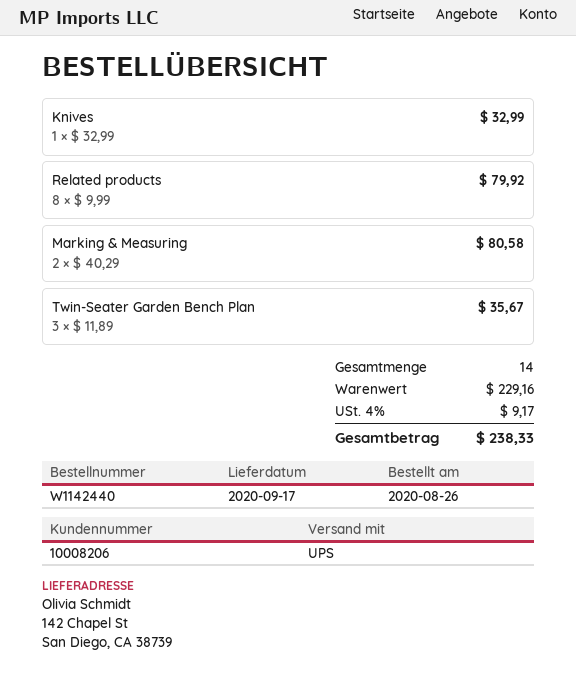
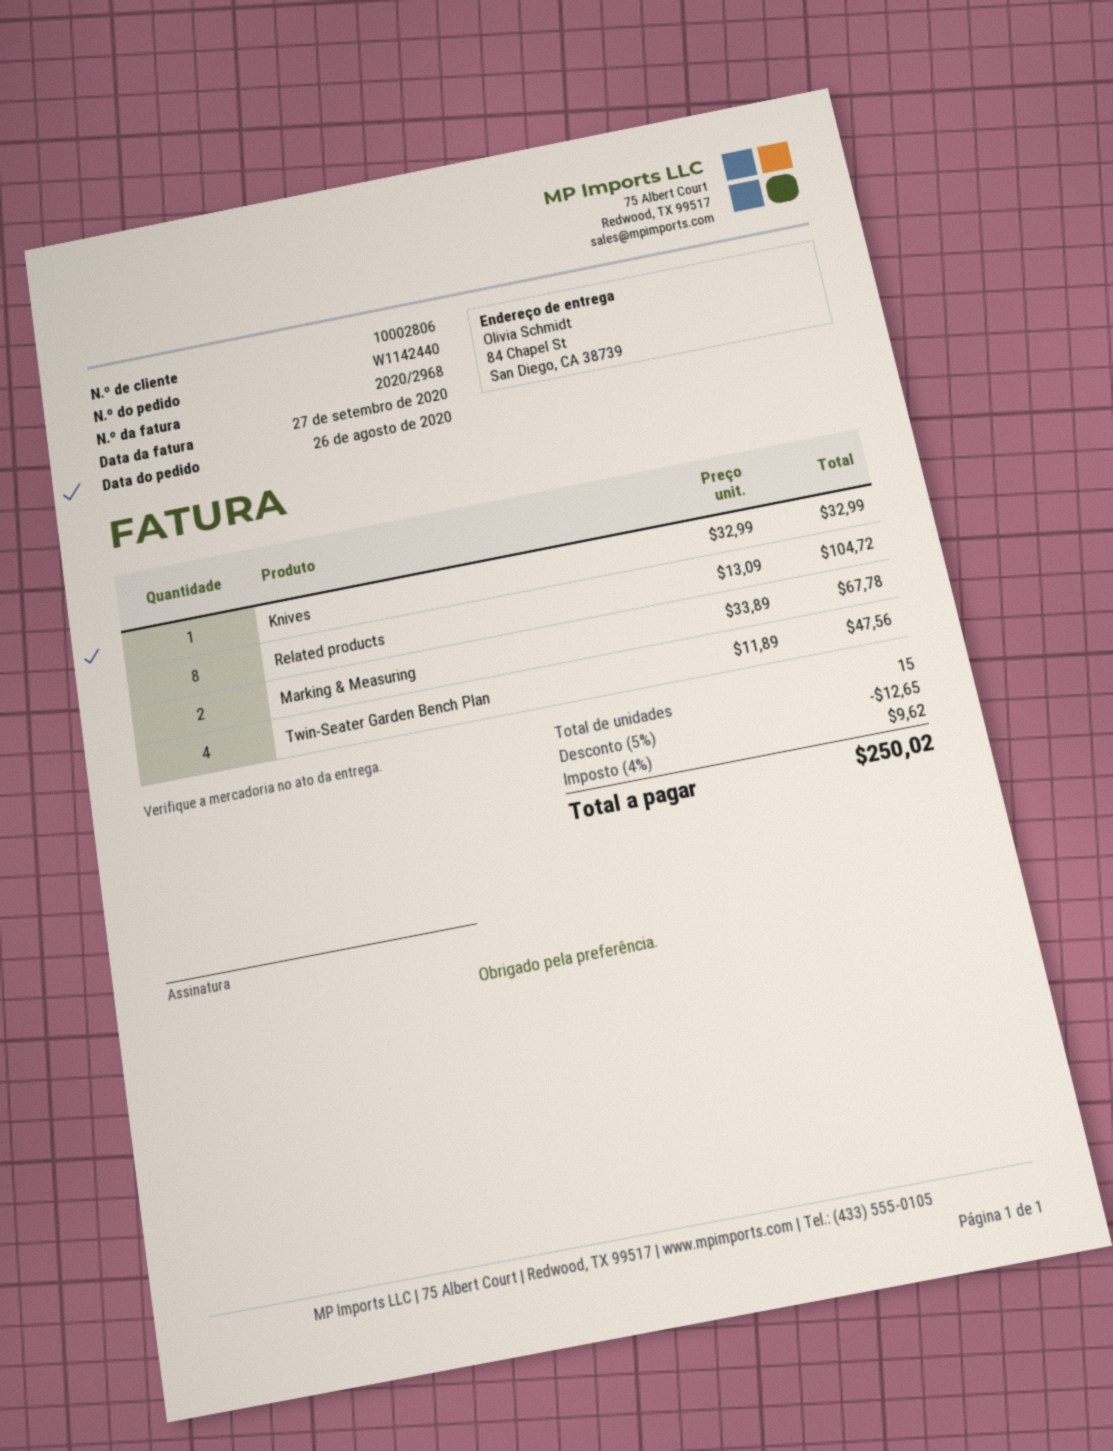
customer number: 10008206 -> 10002806
ship to: 142 Chapel St, San Diego, CA 38739 -> 84 Chapel St, San Diego, CA 38739
Related products: 8 x 9.99 = 79.92 -> 8 x 13.09 = 104.72
Marking & Measuring: 2 x 40.29 = 80.58 -> 2 x 33.89 = 67.78
Twin-Seater Garden Bench Plan: 3 x 11.89 = 35.67 -> 4 x 11.89 = 47.56
total quantity: 14 -> 15
discount: none -> 5% = 12.65
tax: 4% = 9.17 -> 4% = 9.62
total: 238.33 -> 250.02

